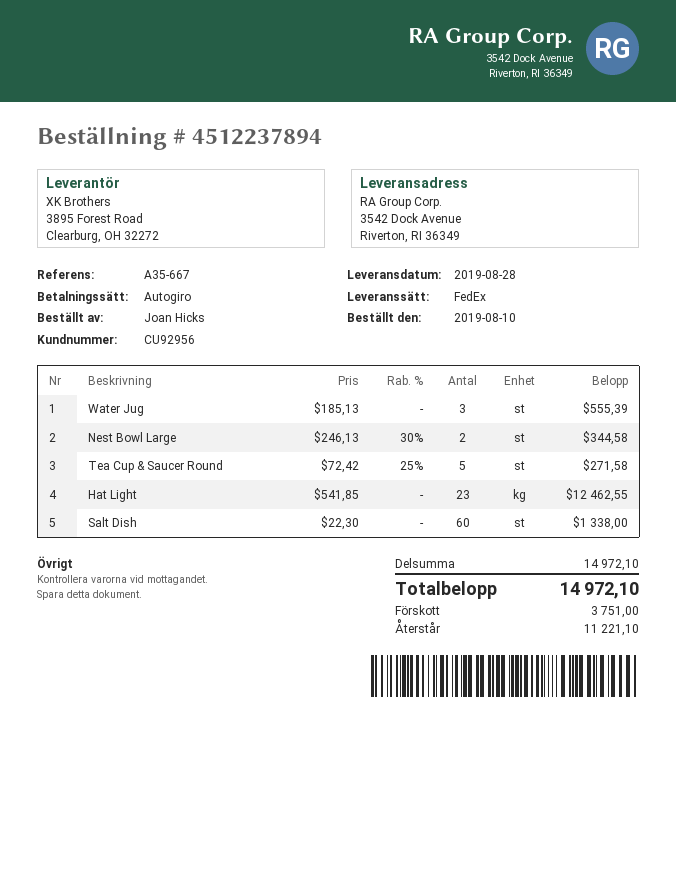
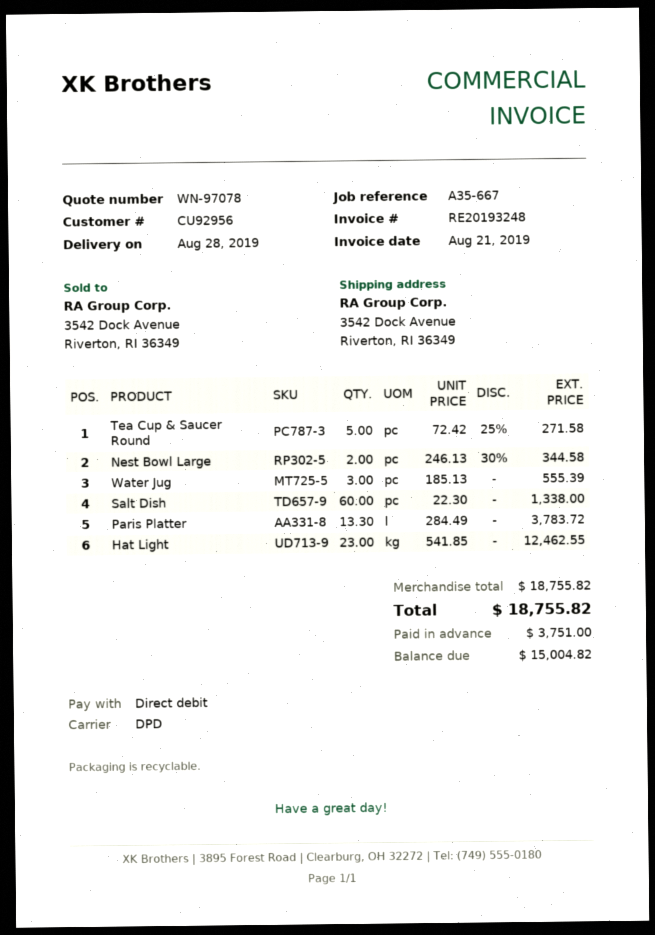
shipping method: FedEx -> DPD
Paris Platter: none -> 13.3 x 284.49 = 3783.72
subtotal: 14972.10 -> 18755.82
total: 14972.10 -> 18755.82
balance: 11221.10 -> 15004.82

